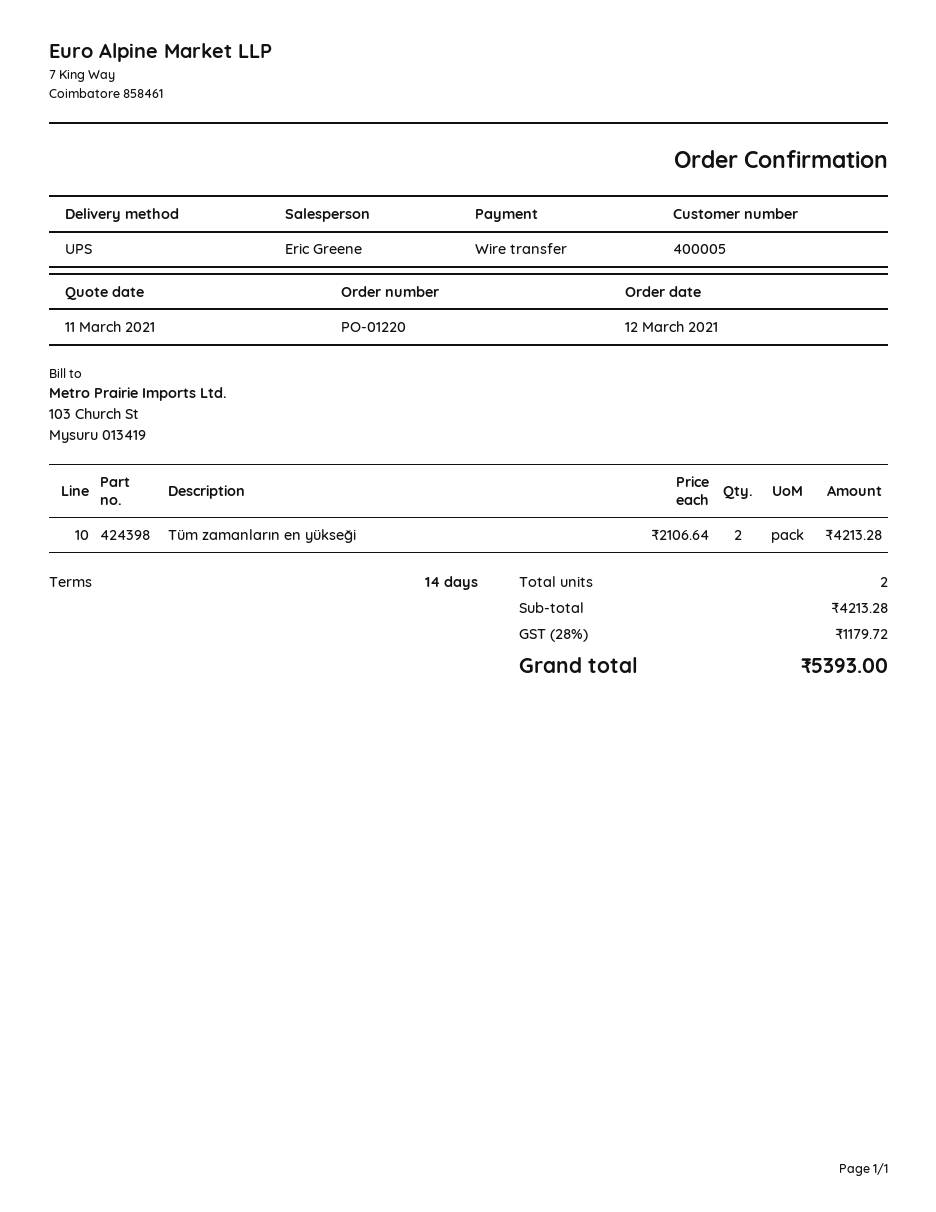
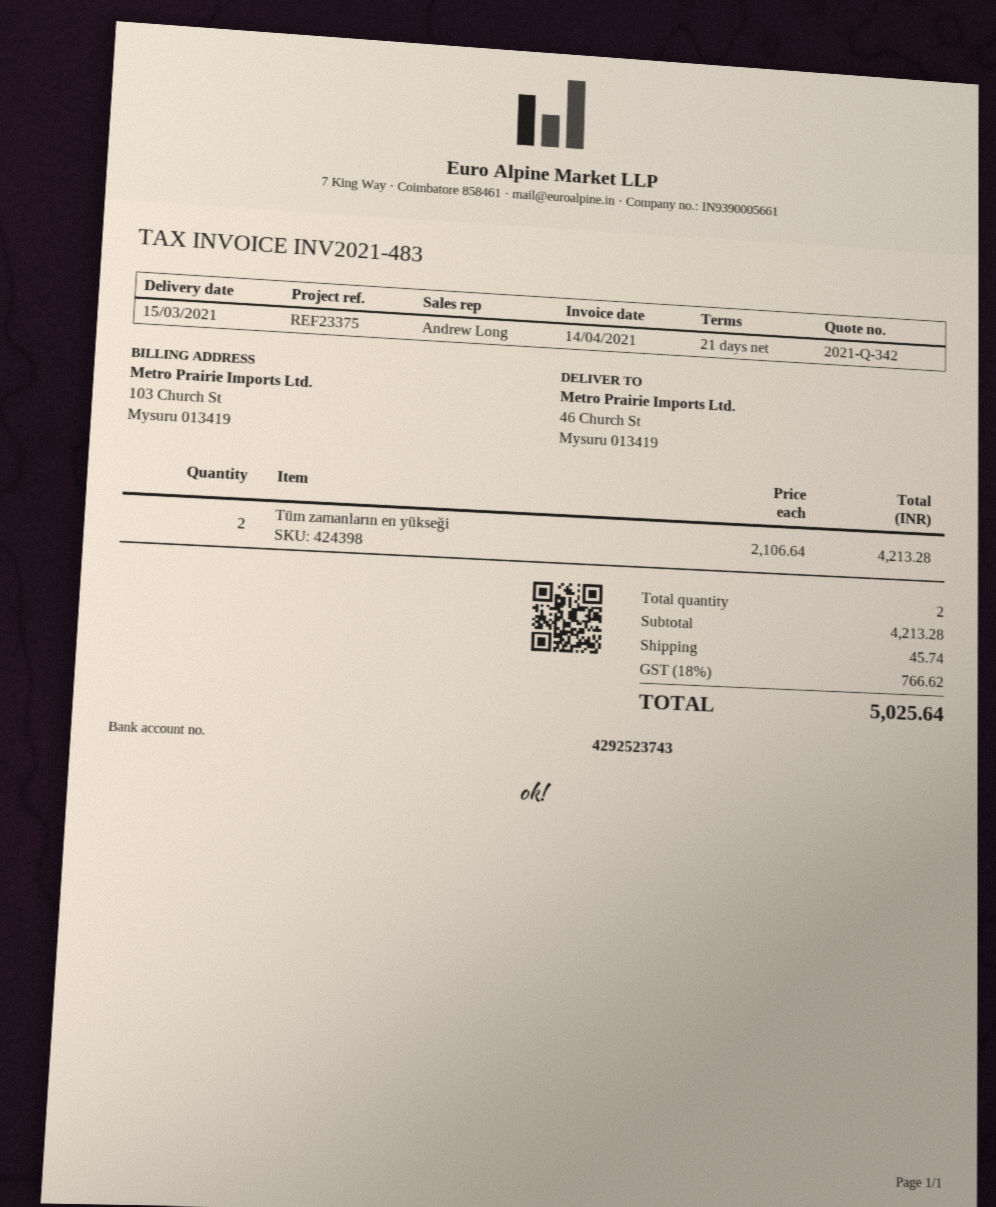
payment terms: 14 days -> 21 days
sales rep: Eric Greene -> Andrew Long
shipping: none -> 45.74
tax: 28% = 1179.72 -> 18% = 766.62
total: 5393.00 -> 5025.64

